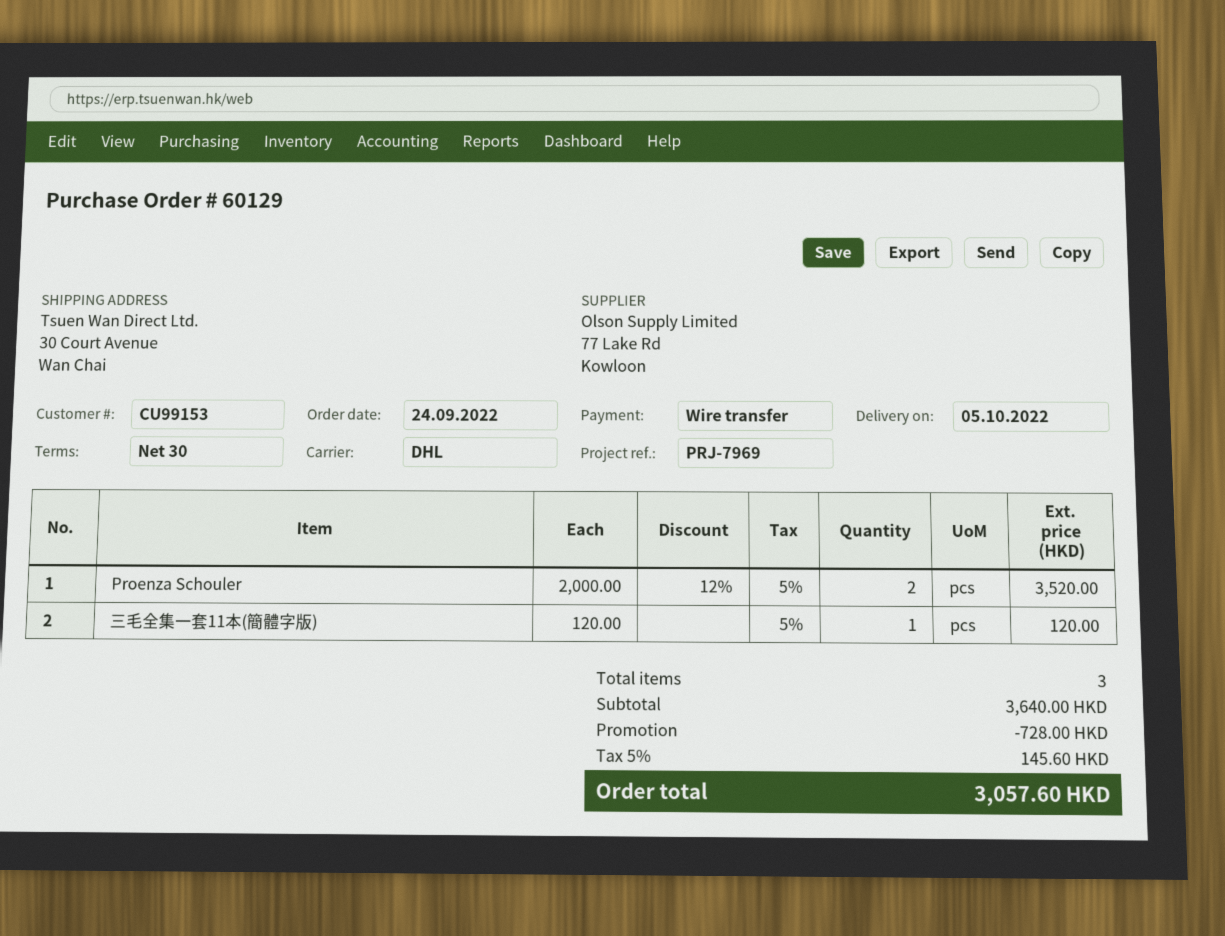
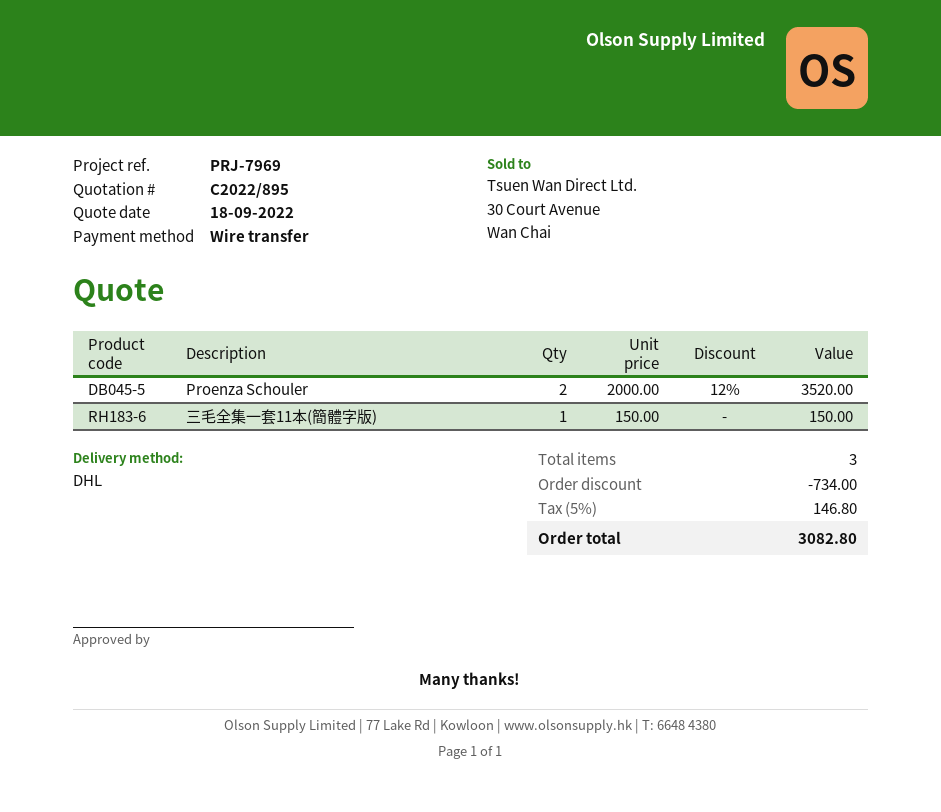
三毛全集一套11本(簡體字版): 1 x 120.00 = 120.00 -> 1 x 150.00 = 150.00
discount: 728.00 -> 734.00
tax: 5% = 145.60 -> 5% = 146.80
total: 3057.60 -> 3082.80

